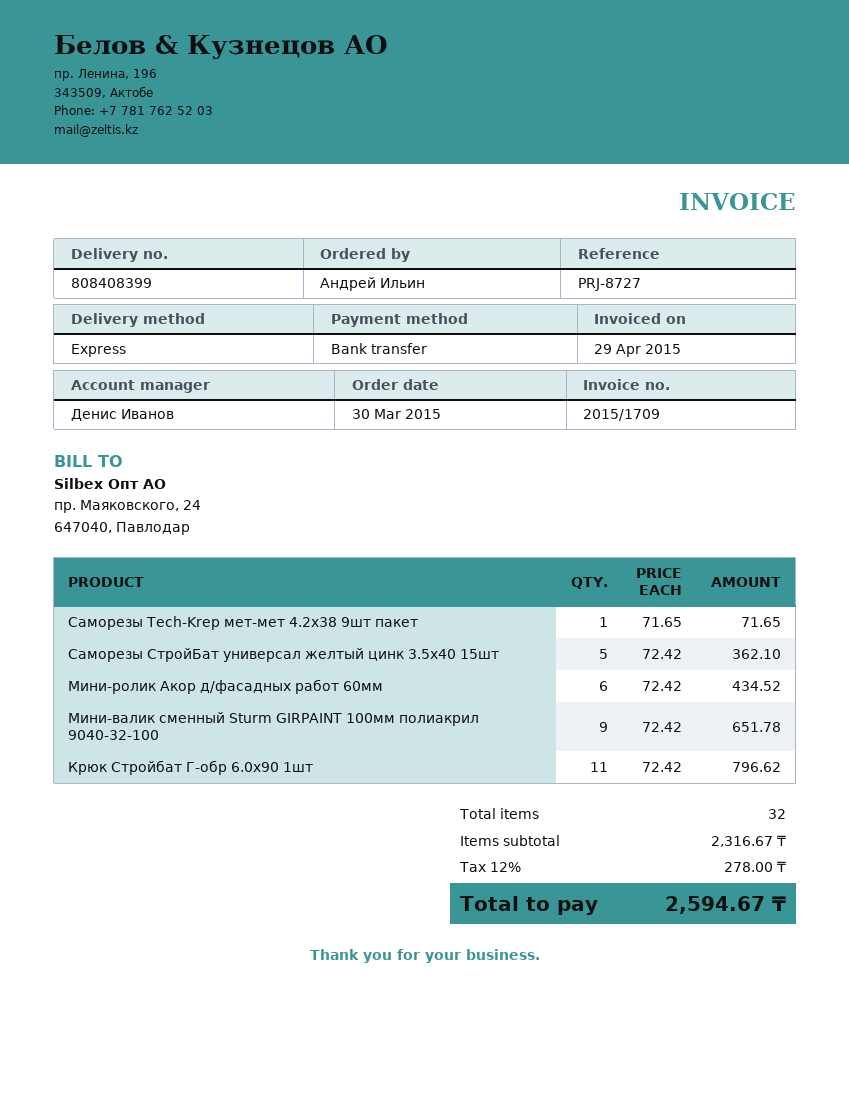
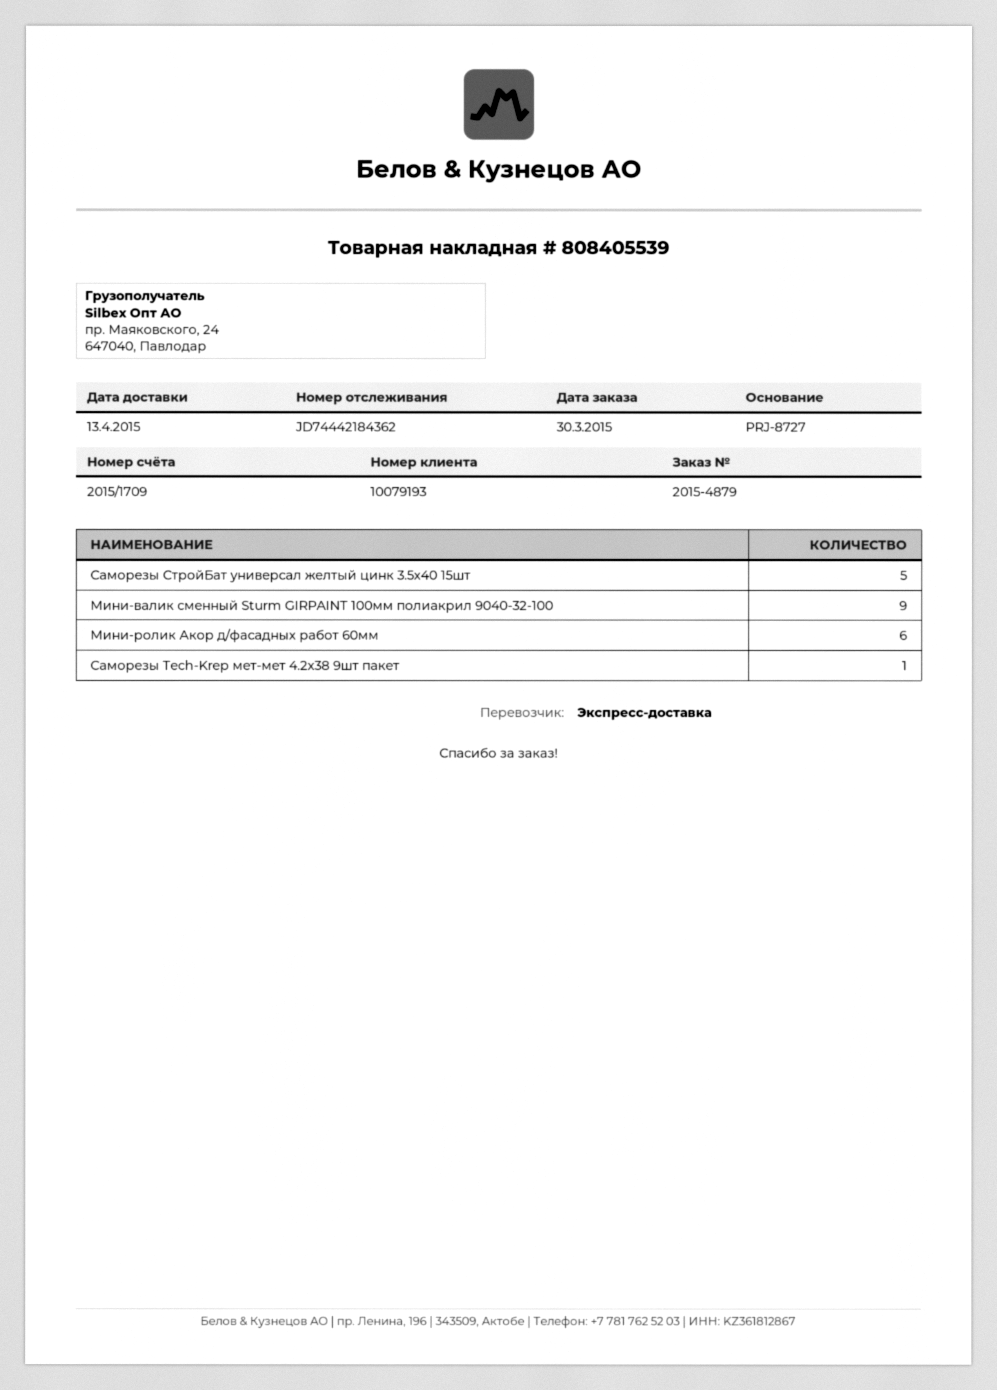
delivery note number: 808408399 -> 808405539
Крюк Стройбат Г-обр 6.0х90 1шт: 11 -> none

